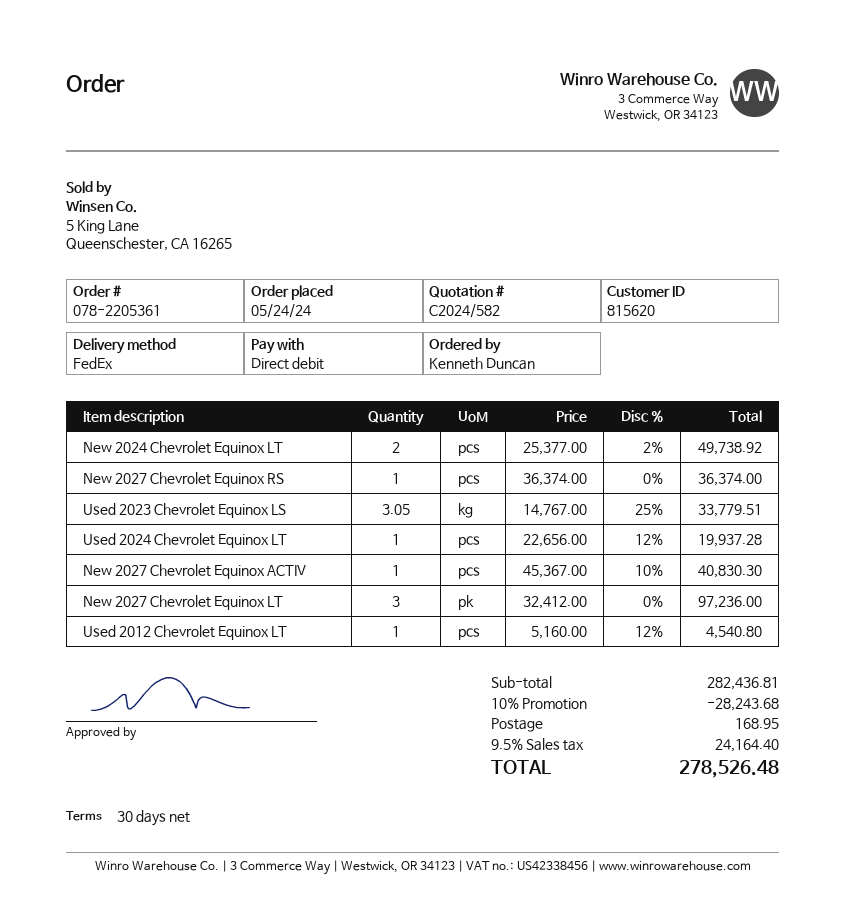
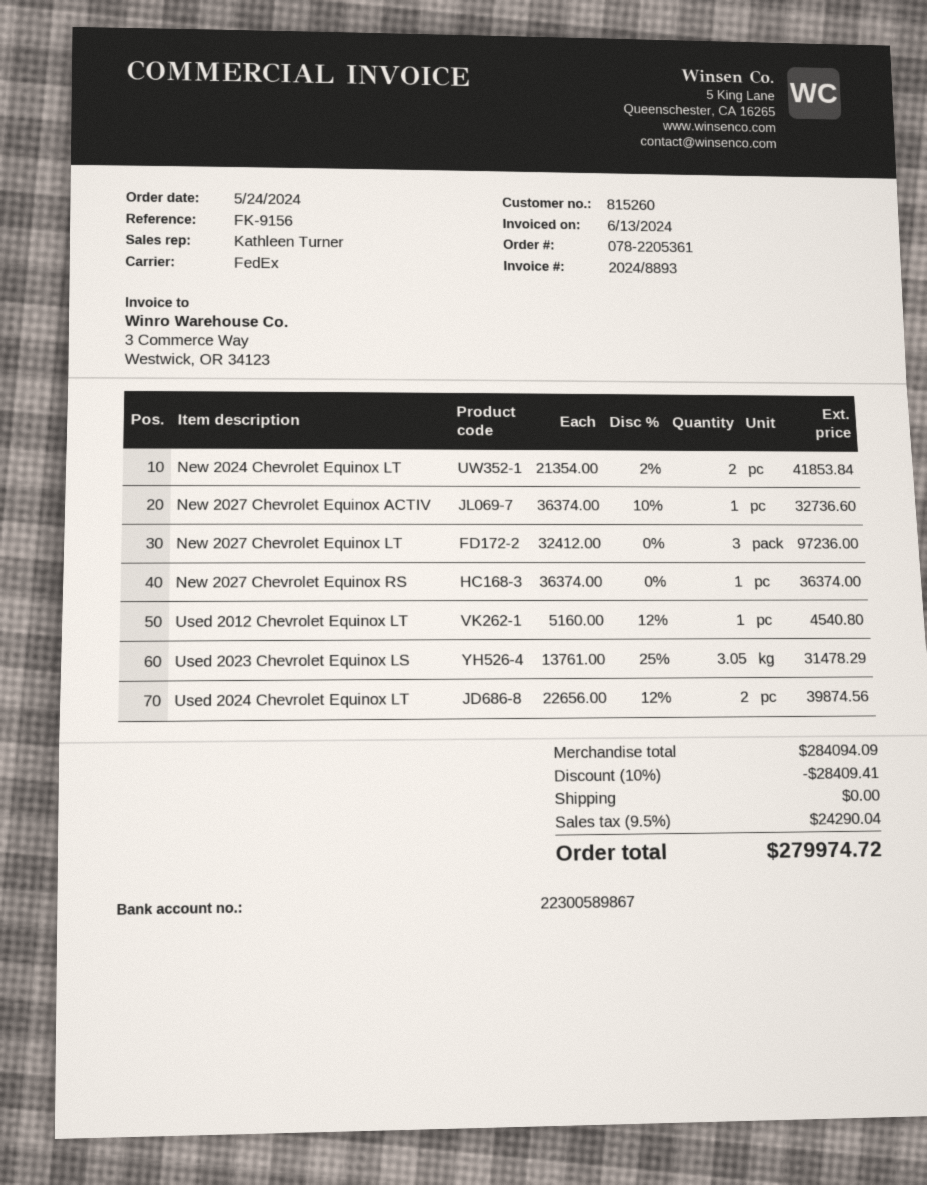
customer number: 815620 -> 815260
New 2024 Chevrolet Equinox LT: 2 x 25377.00 - 2% = 49738.92 -> 2 x 21354.00 - 2% = 41853.84
Used 2023 Chevrolet Equinox LS: 3.05 x 14767.00 - 25% = 33779.51 -> 3.05 x 13761.00 - 25% = 31478.29
Used 2024 Chevrolet Equinox LT: 1 x 22656.00 - 12% = 19937.28 -> 2 x 22656.00 - 12% = 39874.56
New 2027 Chevrolet Equinox ACTIV: 1 x 45367.00 - 10% = 40830.30 -> 1 x 36374.00 - 10% = 32736.60
subtotal: 282436.81 -> 284094.09
discount: 10% = 28243.68 -> 10% = 28409.41
shipping: 168.95 -> 0.00
tax: 9.5% = 24164.40 -> 9.5% = 24290.04
total: 278526.48 -> 279974.72

